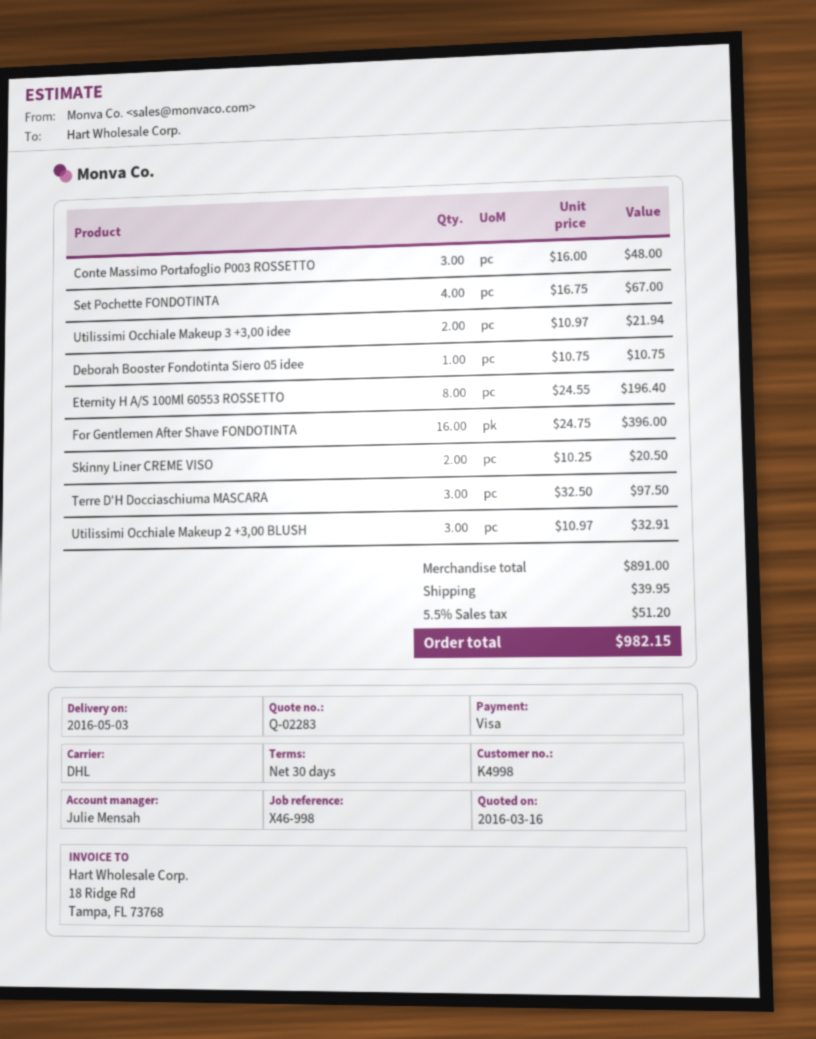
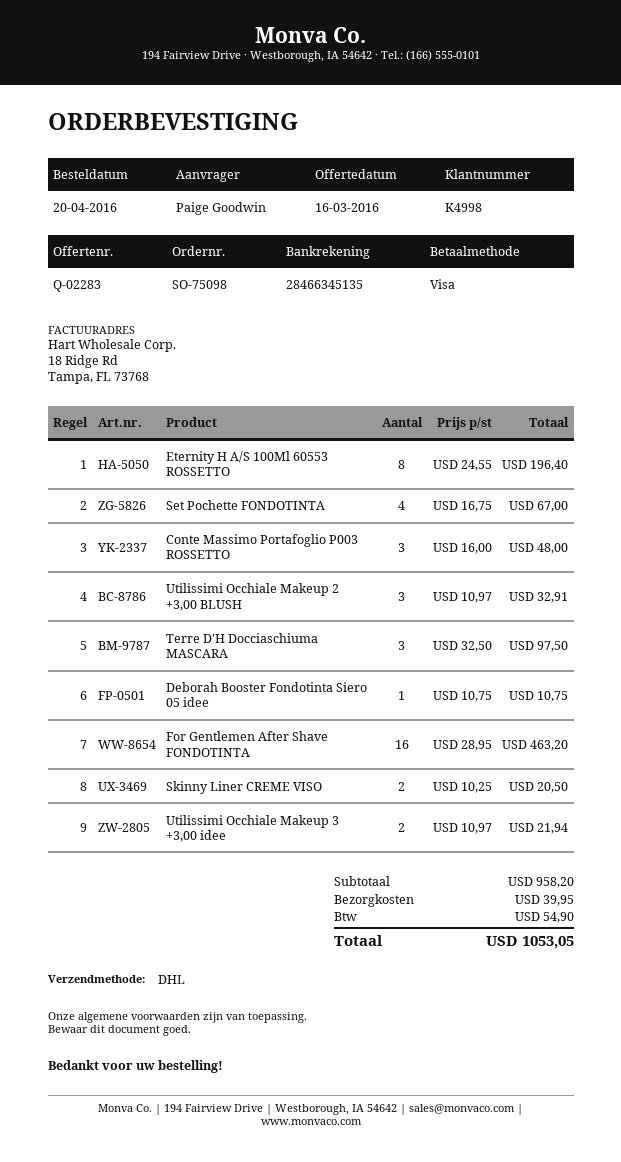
For Gentlemen After Shave FONDOTINTA: 16 x 24.75 = 396.00 -> 16 x 28.95 = 463.20
subtotal: 891.00 -> 958.20
tax: 51.20 -> 54.90
total: 982.15 -> 1053.05

